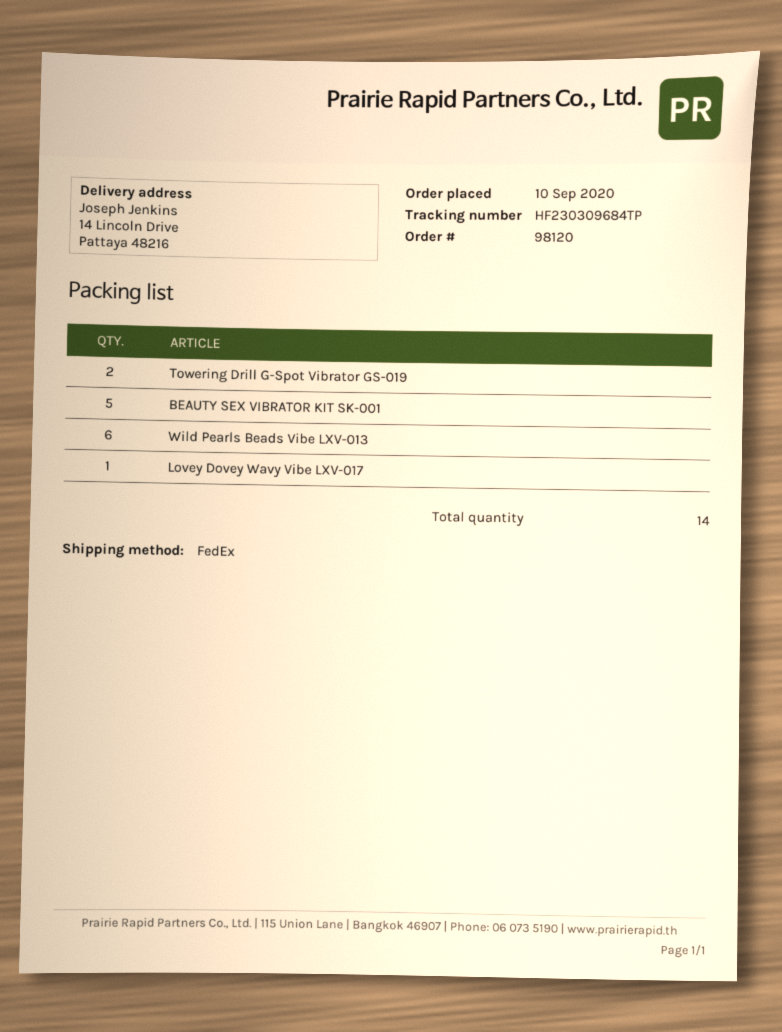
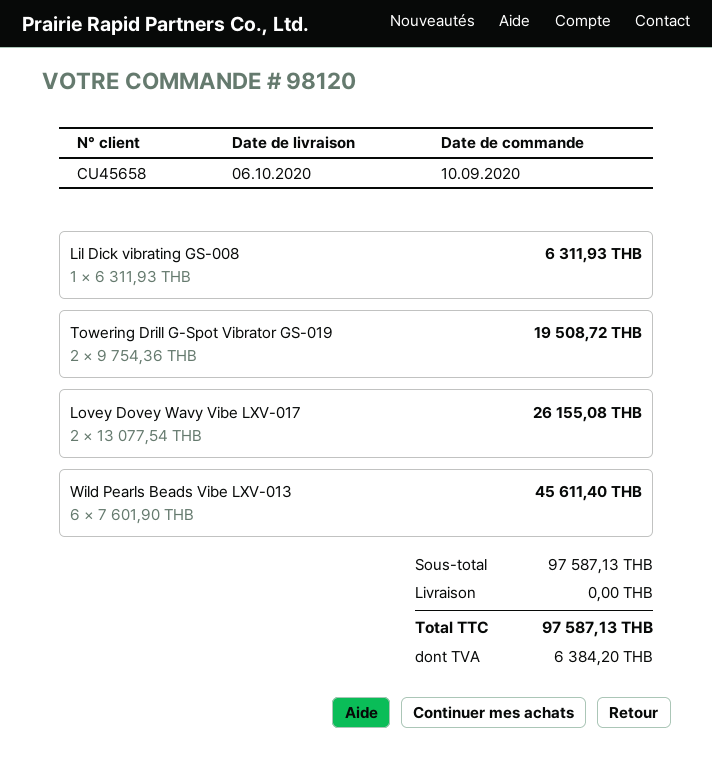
BEAUTY SEX VIBRATOR KIT SK-001: 5 -> none
Lovey Dovey Wavy Vibe LXV-017: 1 -> 2
Lil Dick vibrating GS-008: none -> 1

